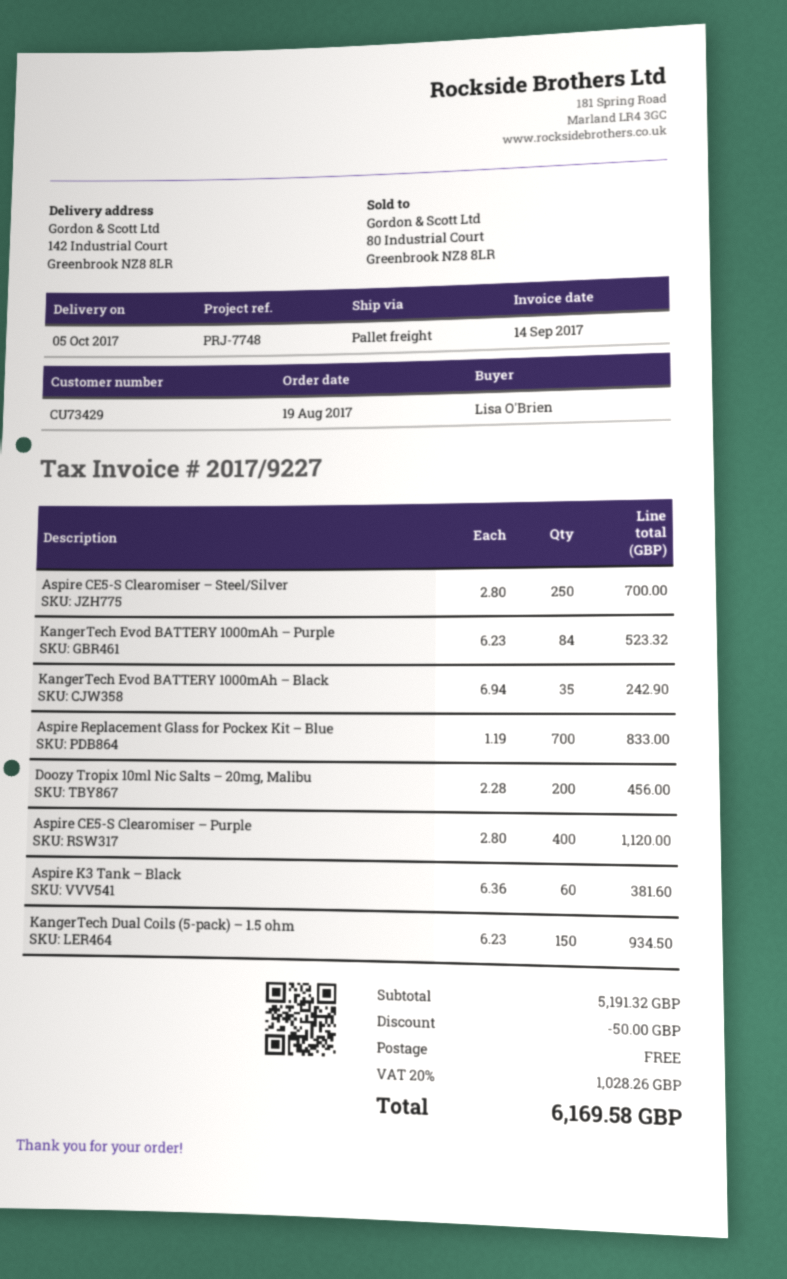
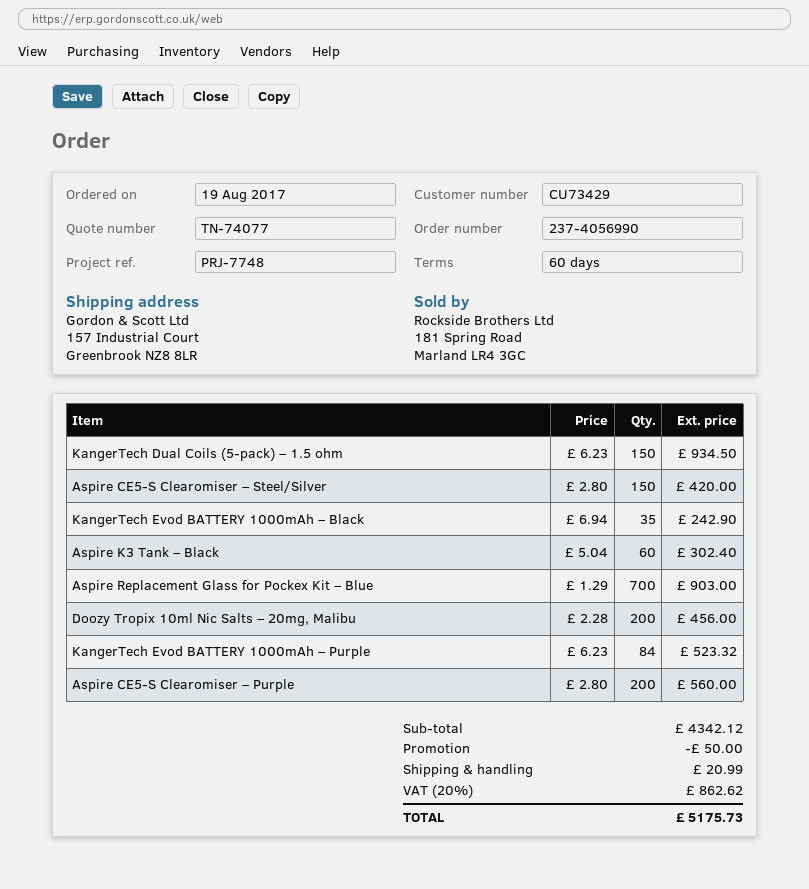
ship to: 142 Industrial Court, Greenbrook NZ8 8LR -> 157 Industrial Court, Greenbrook NZ8 8LR
Aspire CE5-S Clearomiser – Steel/Silver: 250 x 2.80 = 700.00 -> 150 x 2.80 = 420.00
Aspire Replacement Glass for Pockex Kit – Blue: 700 x 1.19 = 833.00 -> 700 x 1.29 = 903.00
Aspire CE5-S Clearomiser – Purple: 400 x 2.80 = 1120.00 -> 200 x 2.80 = 560.00
Aspire K3 Tank – Black: 60 x 6.36 = 381.60 -> 60 x 5.04 = 302.40
subtotal: 5191.32 -> 4342.12
shipping: 0.00 -> 20.99
tax: 20% = 1028.26 -> 20% = 862.62
total: 6169.58 -> 5175.73

